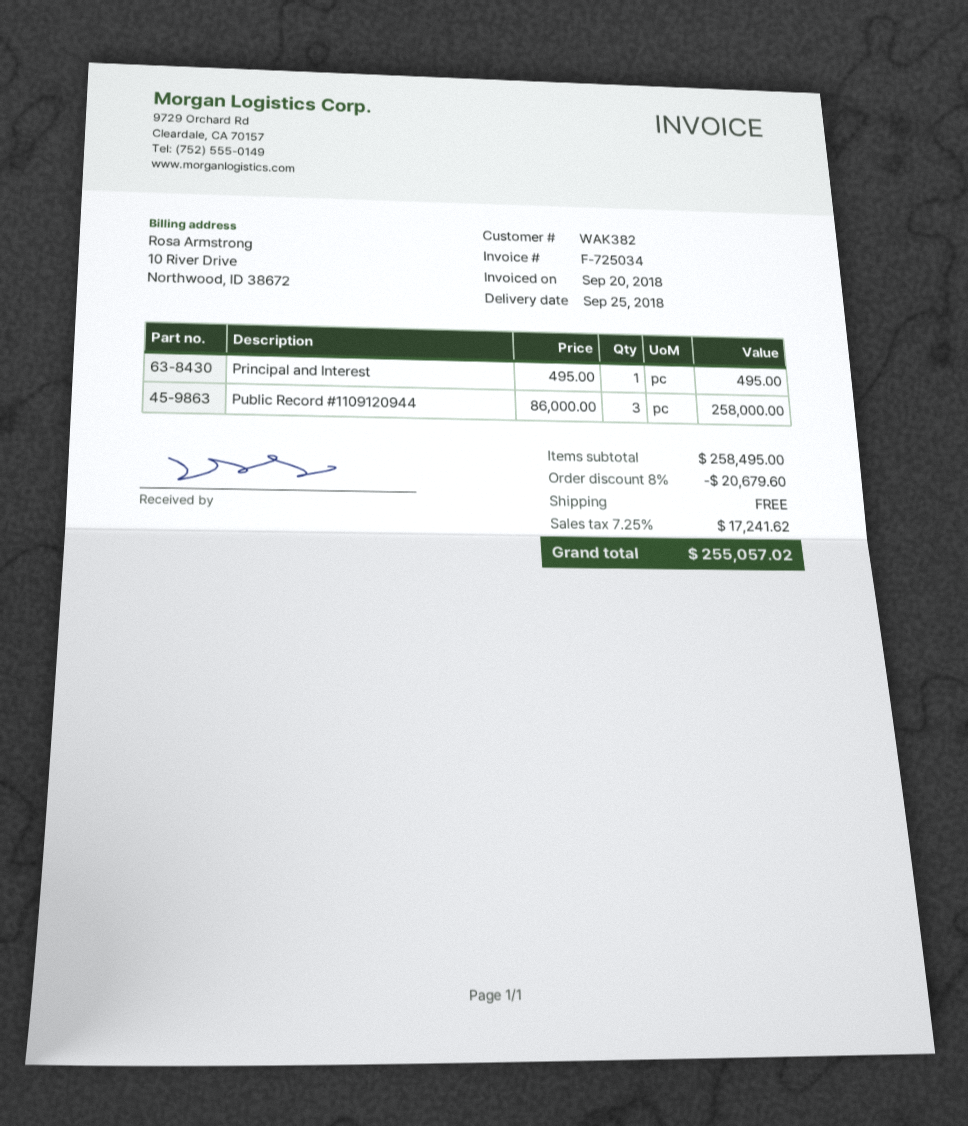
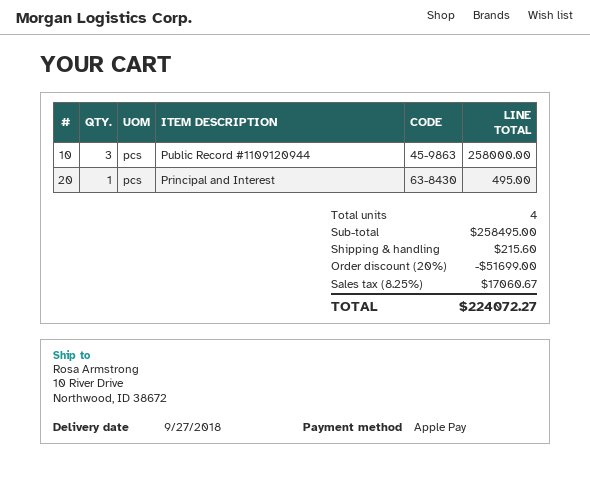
delivery date: 2018-09-25 -> 2018-09-27
discount: 8% = 20679.60 -> 20% = 51699.00
shipping: 0.00 -> 215.60
tax: 7.25% = 17241.62 -> 8.25% = 17060.67
total: 255057.02 -> 224072.27

